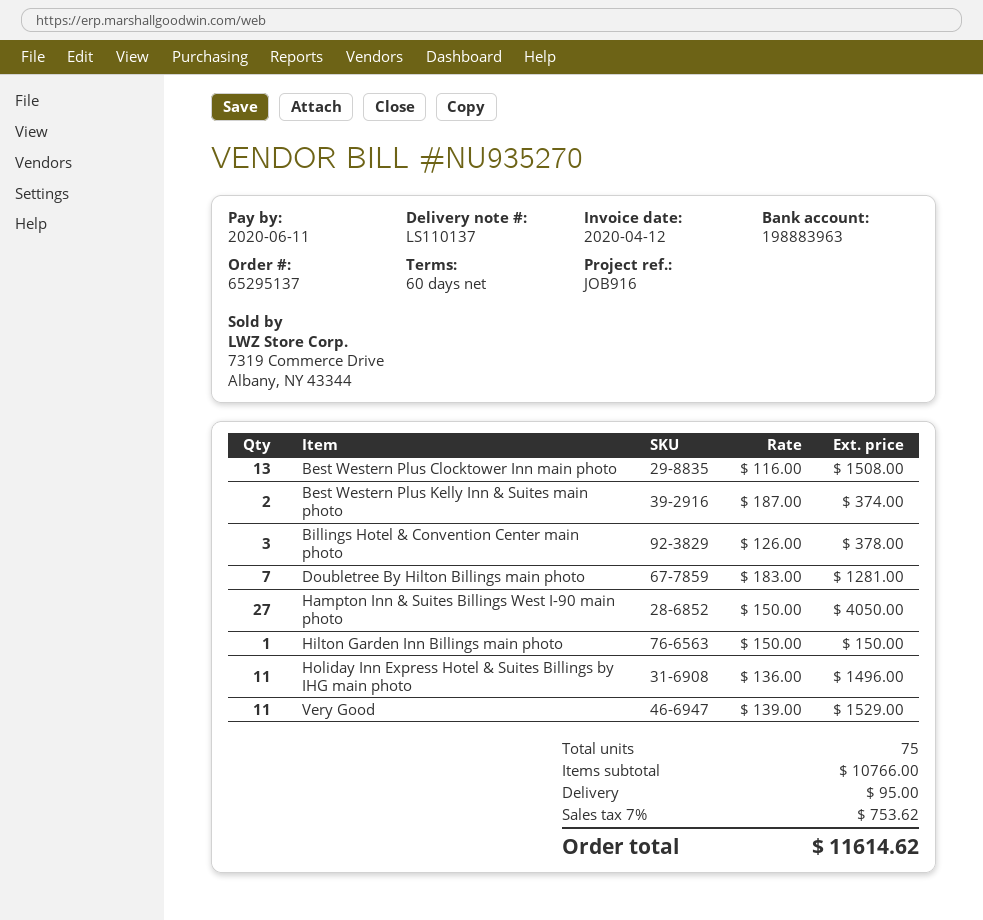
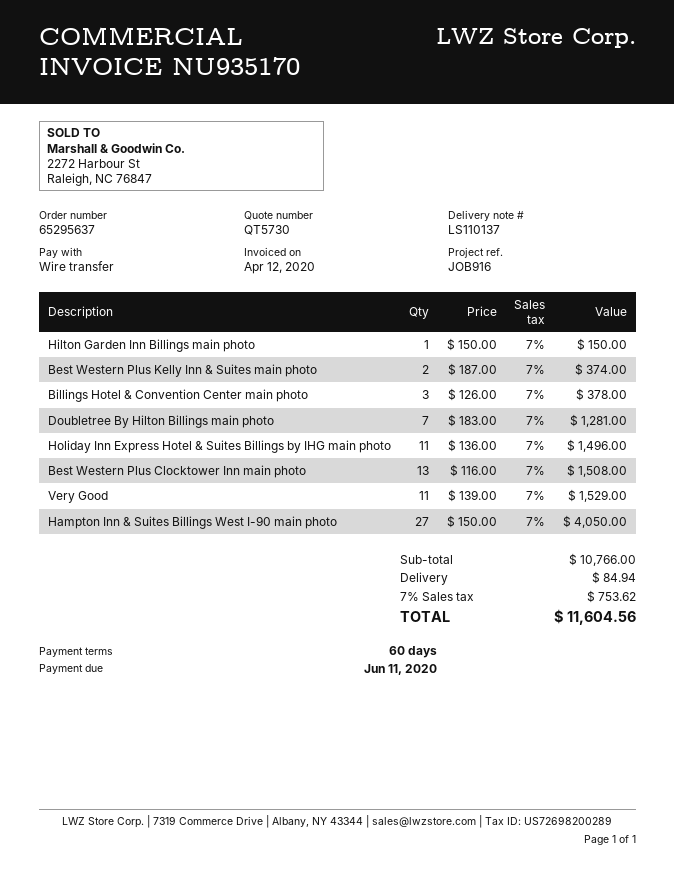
order number: 65295137 -> 65295637
invoice number: NU935270 -> NU935170
shipping: 95.00 -> 84.94
total: 11614.62 -> 11604.56

